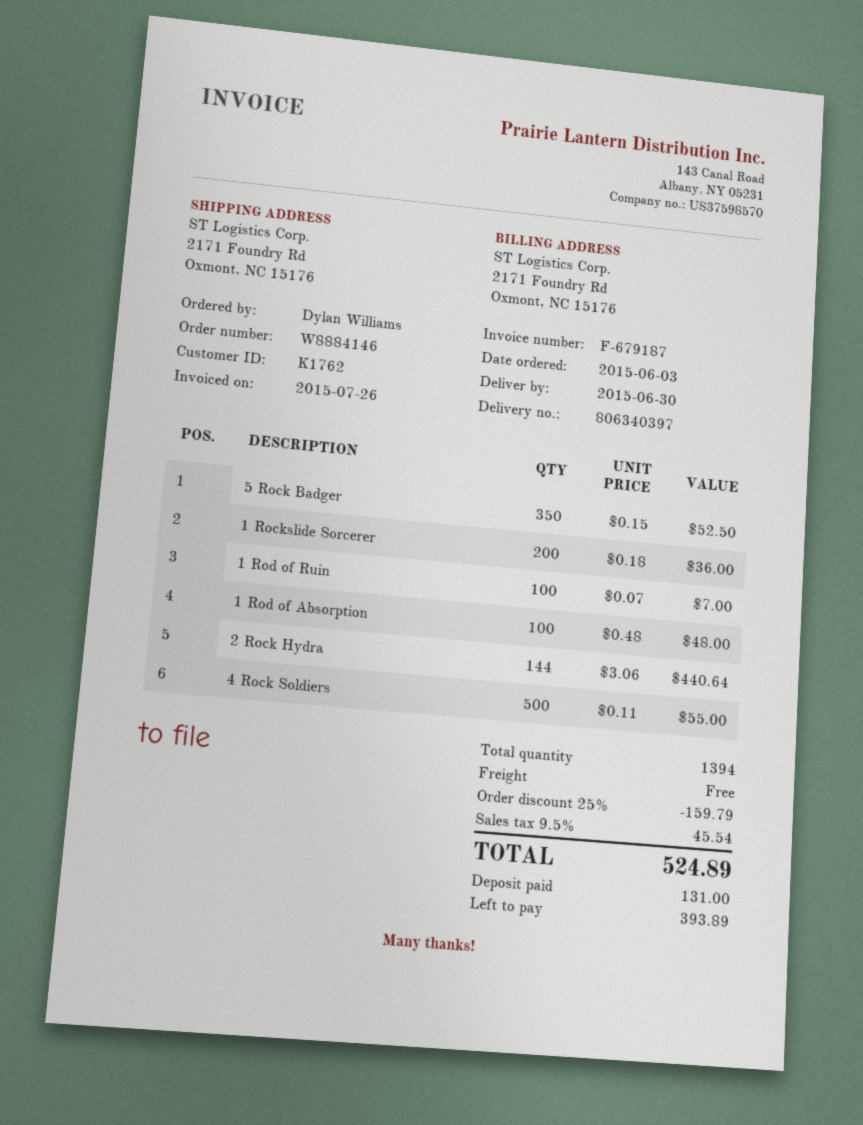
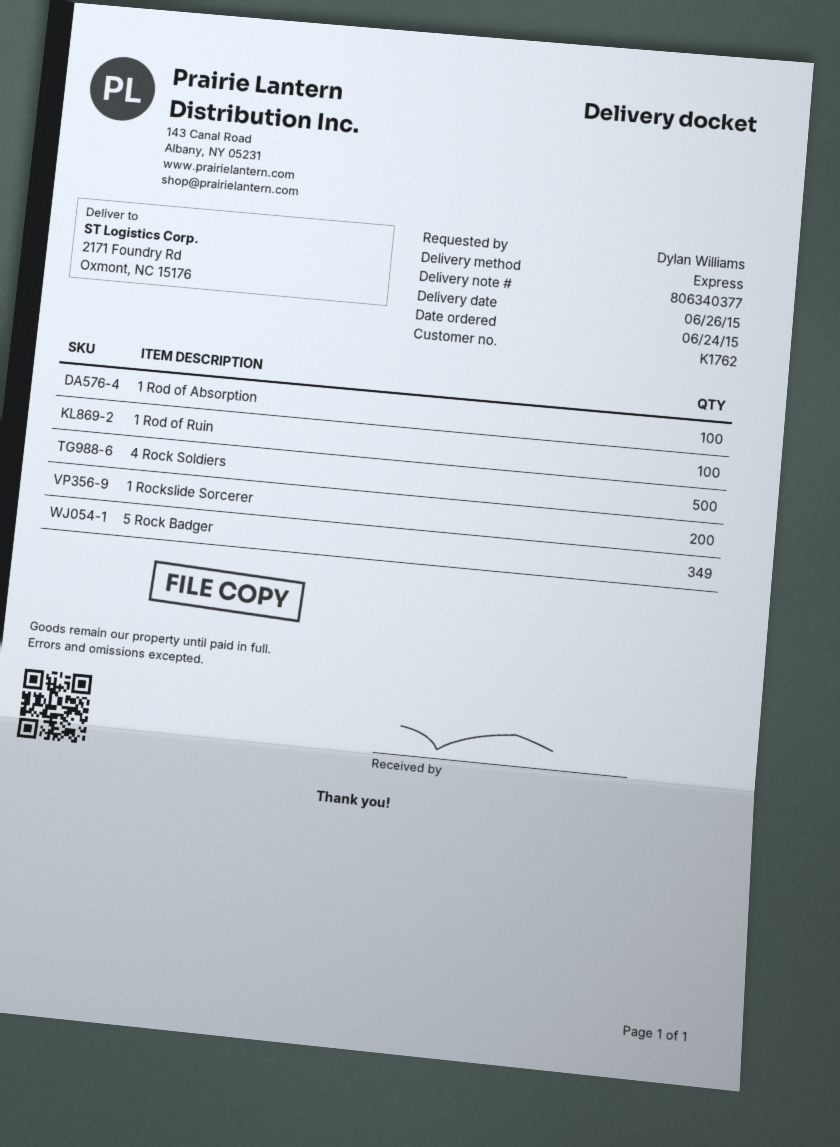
order date: 2015-06-03 -> 2015-06-24
delivery note number: 806340397 -> 806340377
delivery date: 2015-06-30 -> 2015-06-26
5 Rock Badger: 350 -> 349
2 Rock Hydra: 144 -> none

